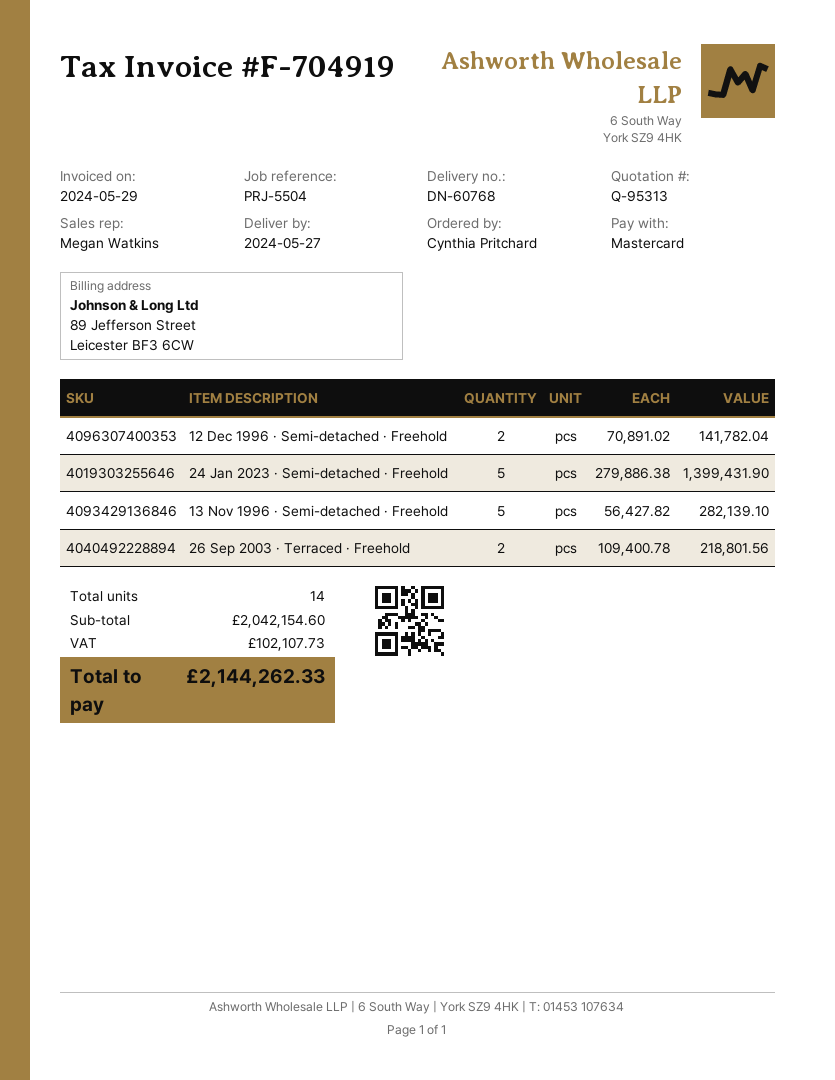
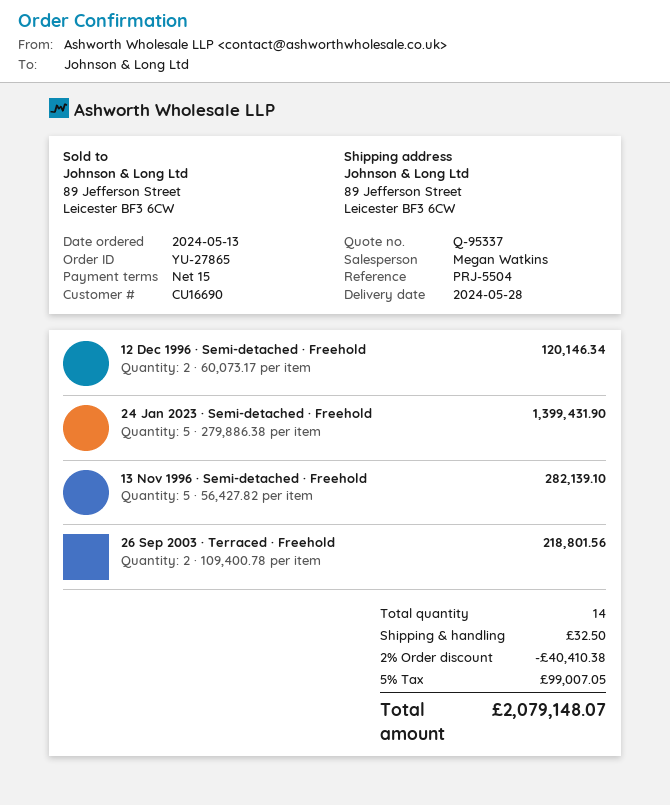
quote number: Q-95313 -> Q-95337
delivery date: 2024-05-27 -> 2024-05-28
12 Dec 1996 · Semi-detached · Freehold: 2 x 70891.02 = 141782.04 -> 2 x 60073.17 = 120146.34
discount: none -> 2% = 40410.38
shipping: none -> 32.50
tax: 102107.73 -> 99007.05
total: 2144262.33 -> 2079148.07

